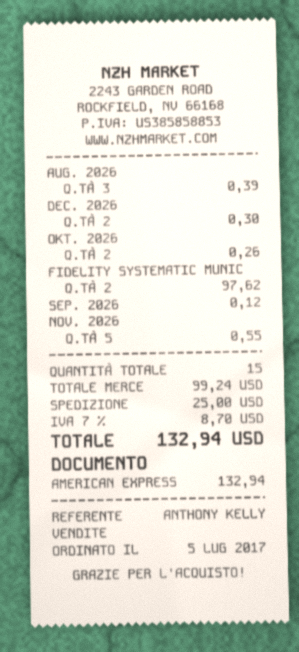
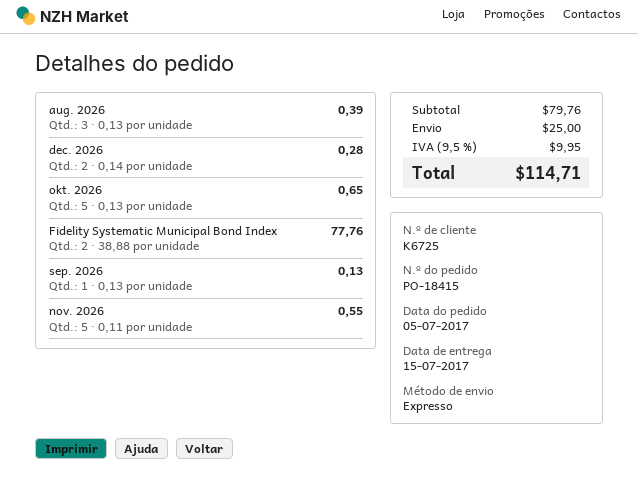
DEC. 2026: 2 for 0.30 -> 2 for 0.28
OKT. 2026: 2 for 0.26 -> 5 for 0.65
FIDELITY SYSTEMATIC MUNIC: 2 for 97.62 -> 2 for 77.76
SEP. 2026: 1 for 0.12 -> 1 for 0.13
subtotal: 99.24 -> 79.76
tax: 7% = 8.70 -> 9.5% = 9.95
total: 132.94 -> 114.71

